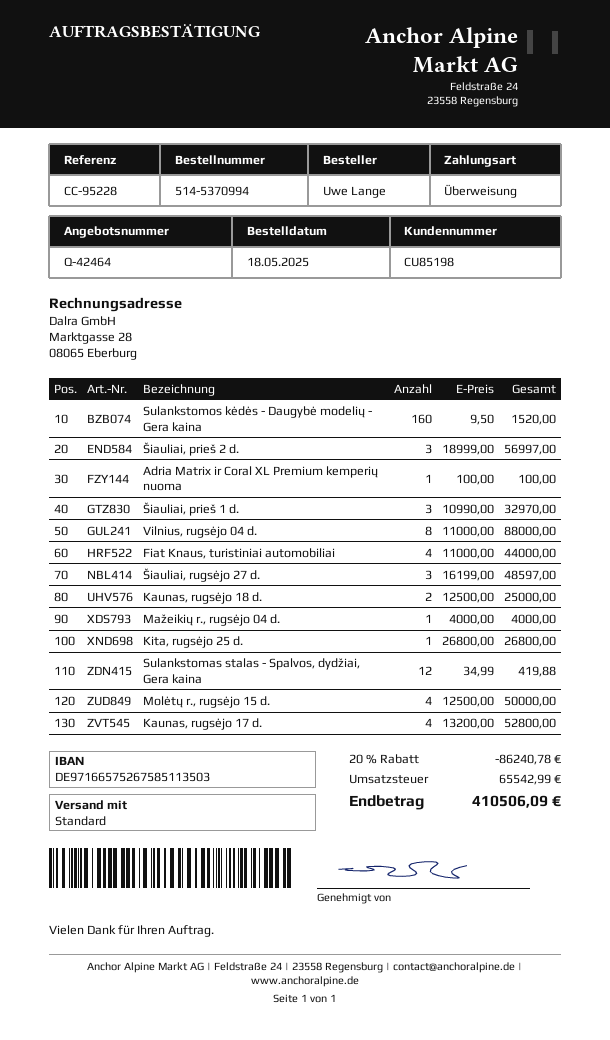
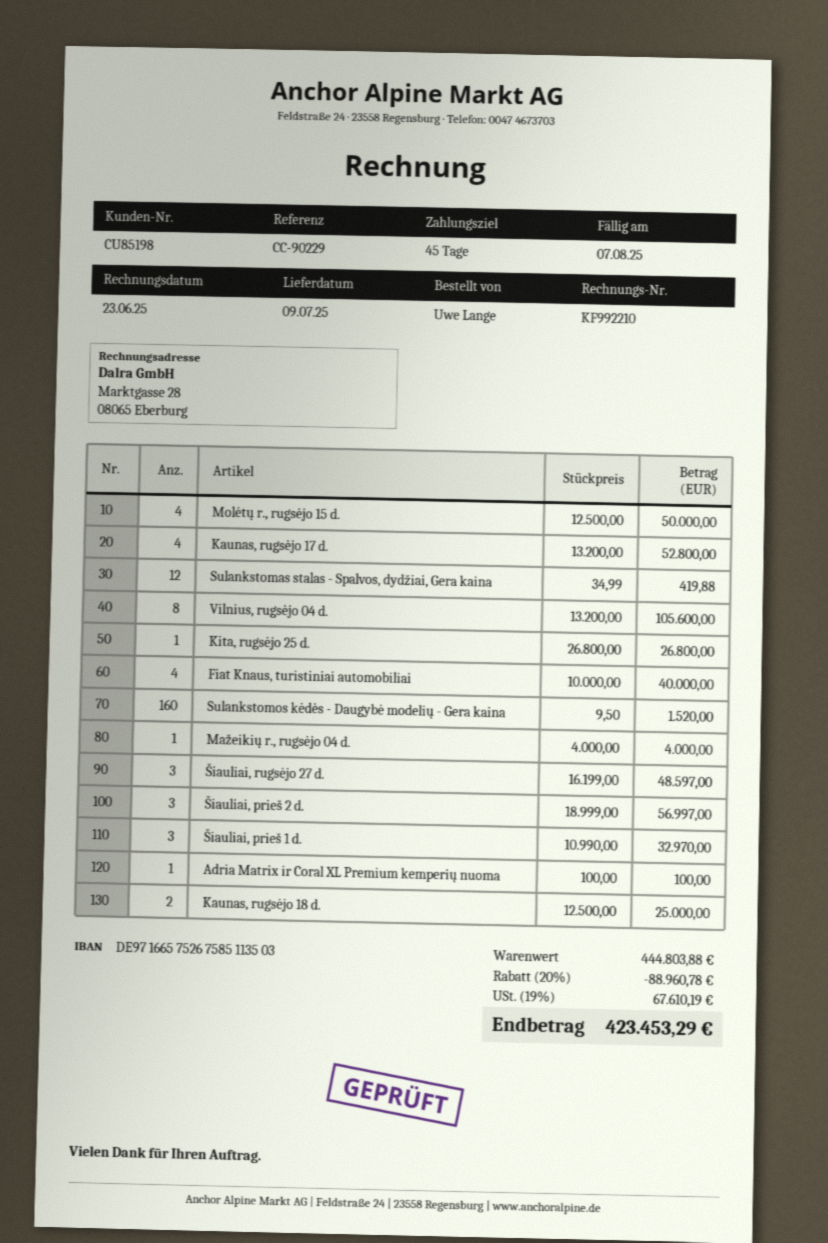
reference: CC-95228 -> CC-90229
Vilnius, rugsėjo 04 d.: 8 x 11000.00 = 88000.00 -> 8 x 13200.00 = 105600.00
Fiat Knaus, turistiniai automobiliai: 4 x 11000.00 = 44000.00 -> 4 x 10000.00 = 40000.00
discount: 20% = 86240.78 -> 20% = 88960.78
tax: 65542.99 -> 67610.19
total: 410506.09 -> 423453.29

